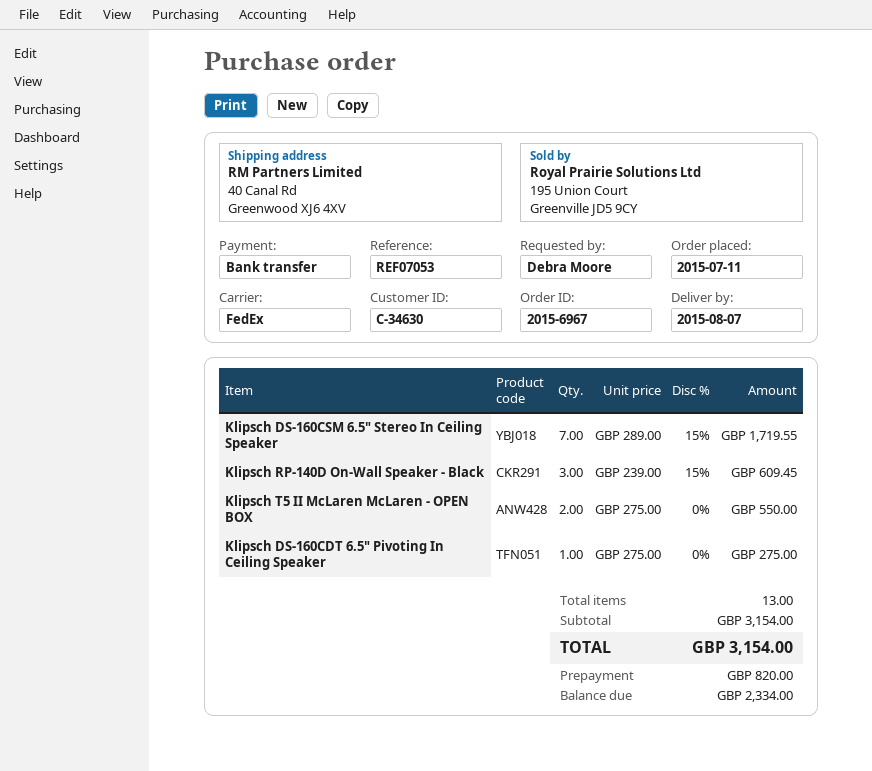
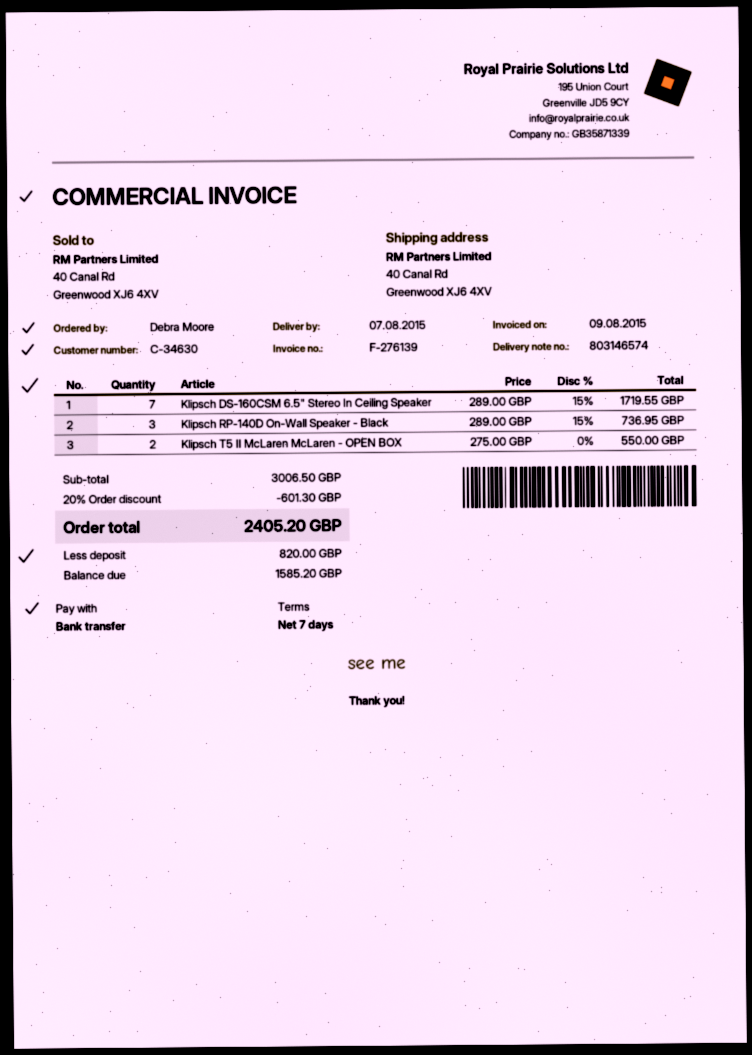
Klipsch RP-140D On-Wall Speaker - Black: 3 x 239.00 - 15% = 609.45 -> 3 x 289.00 - 15% = 736.95
Klipsch DS-160CDT 6.5" Pivoting In Ceiling Speaker: 1 x 275.00 = 275.00 -> none
subtotal: 3154.00 -> 3006.50
discount: none -> 20% = 601.30
total: 3154.00 -> 2405.20
balance: 2334.00 -> 1585.20

